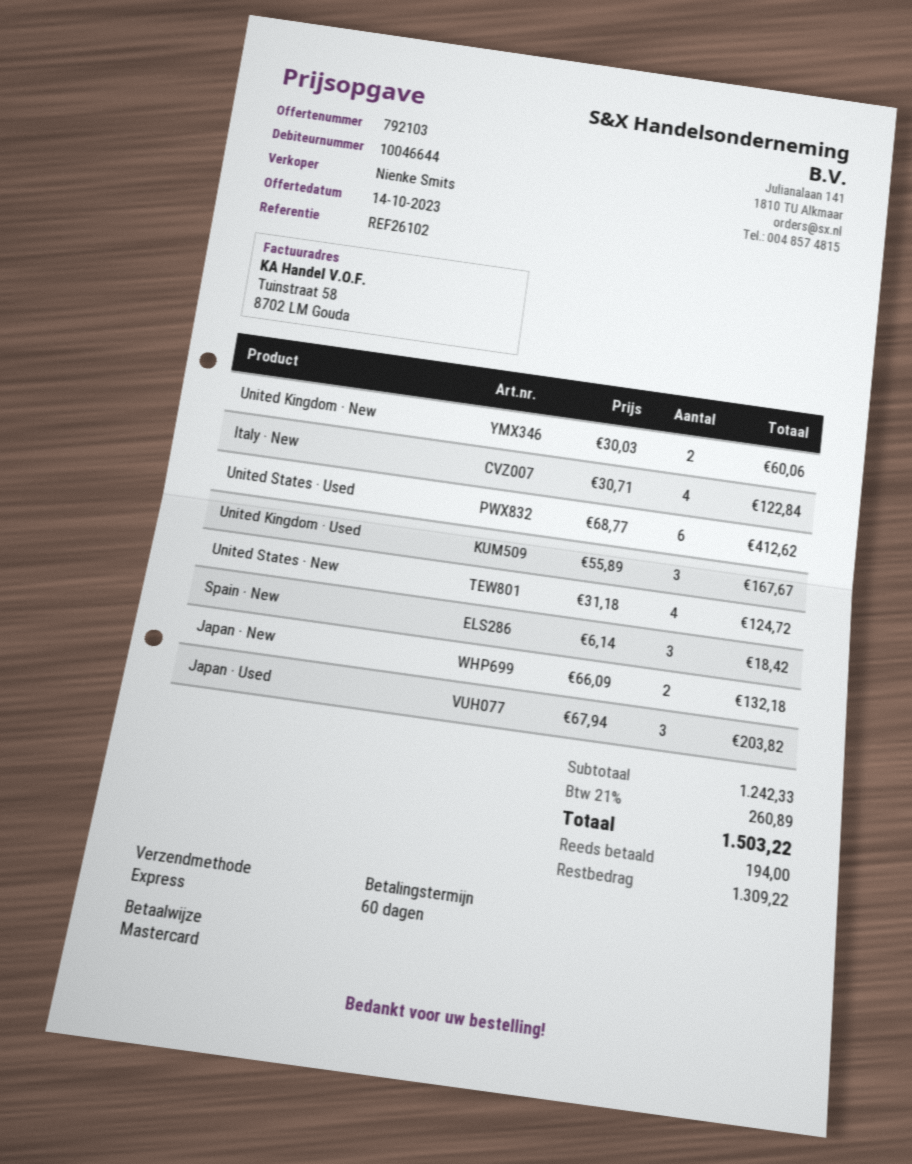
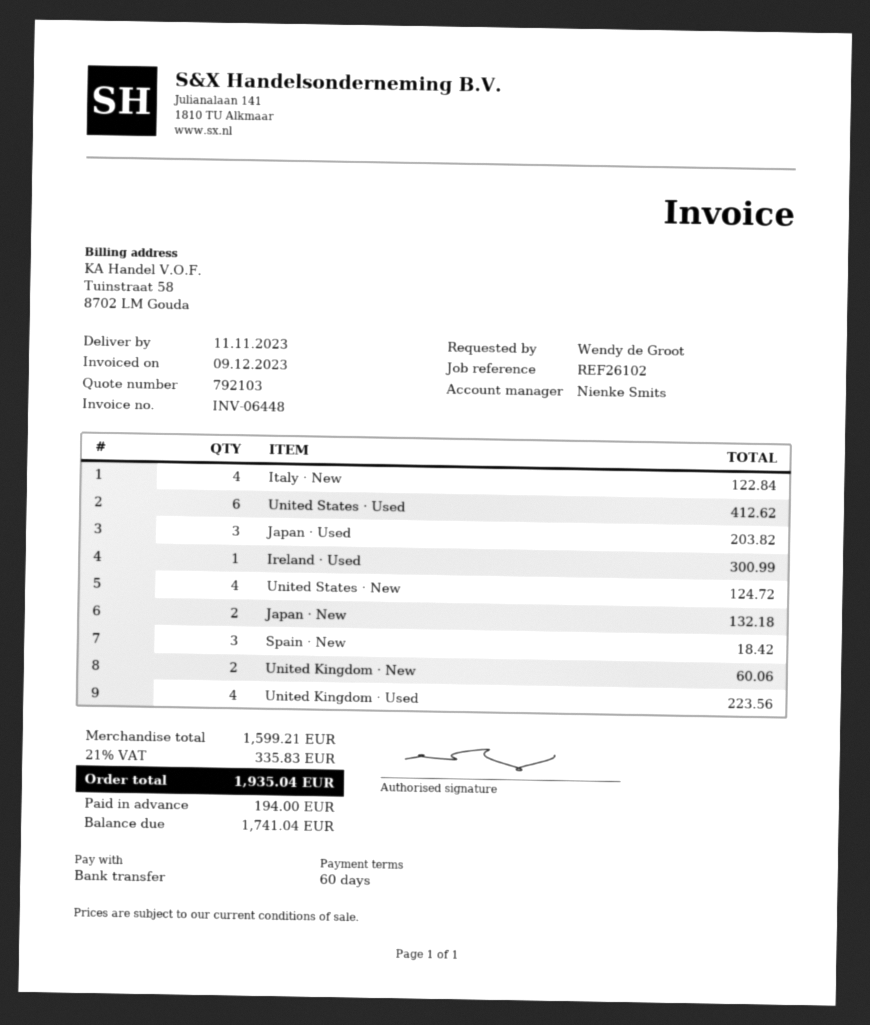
payment method: Mastercard -> bank transfer
United Kingdom · Used: 3 for 167.67 -> 4 for 223.56
Ireland · Used: none -> 1 for 300.99
subtotal: 1242.33 -> 1599.21
tax: 21% = 260.89 -> 21% = 335.83
total: 1503.22 -> 1935.04
balance: 1309.22 -> 1741.04

